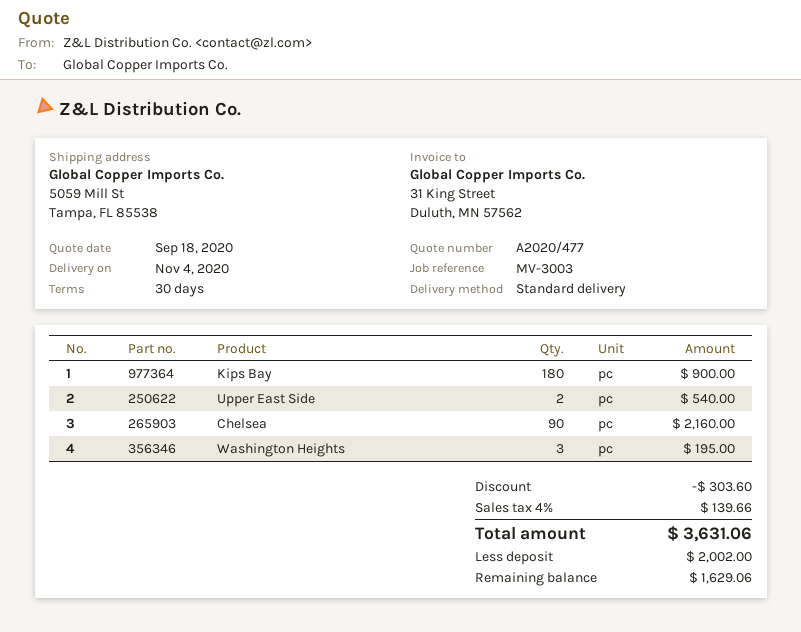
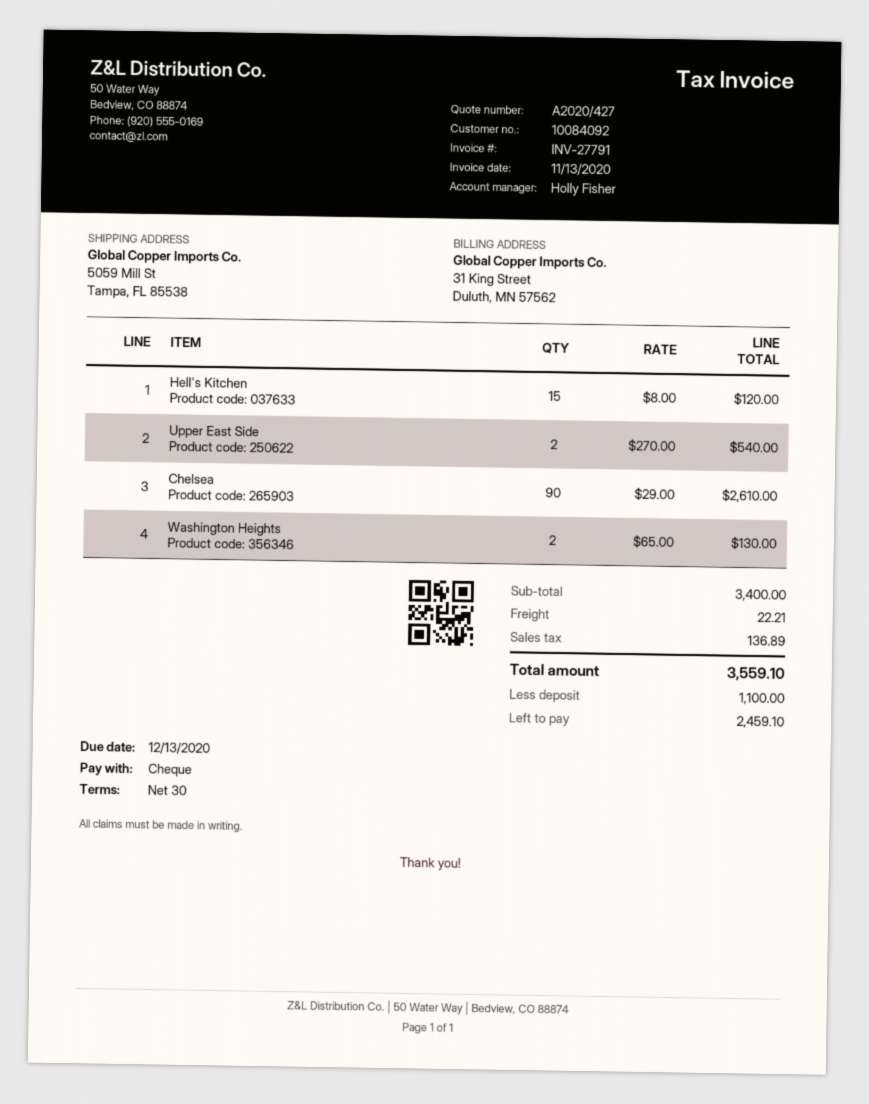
quote number: A2020/477 -> A2020/427
Kips Bay: 180 for 900.00 -> none
Chelsea: 90 for 2160.00 -> 90 for 2610.00
Washington Heights: 3 for 195.00 -> 2 for 130.00
Hell's Kitchen: none -> 15 for 120.00
discount: 303.60 -> none
shipping: none -> 22.21
tax: 139.66 -> 136.89
total: 3631.06 -> 3559.10
deposit: 2002.00 -> 1100.00
balance: 1629.06 -> 2459.10

